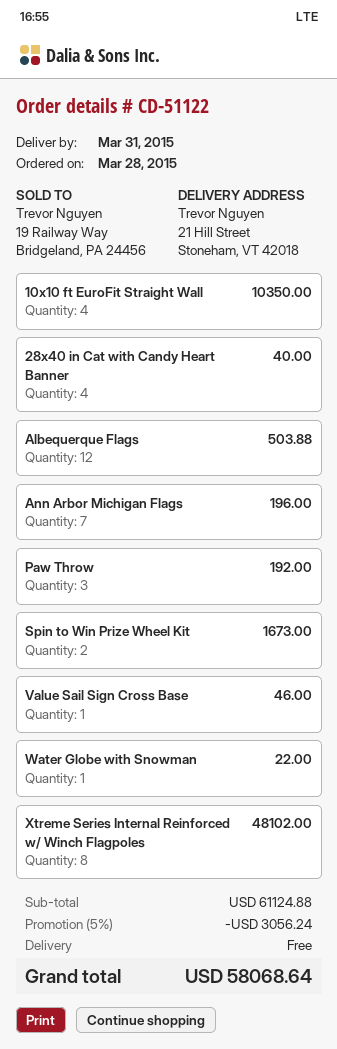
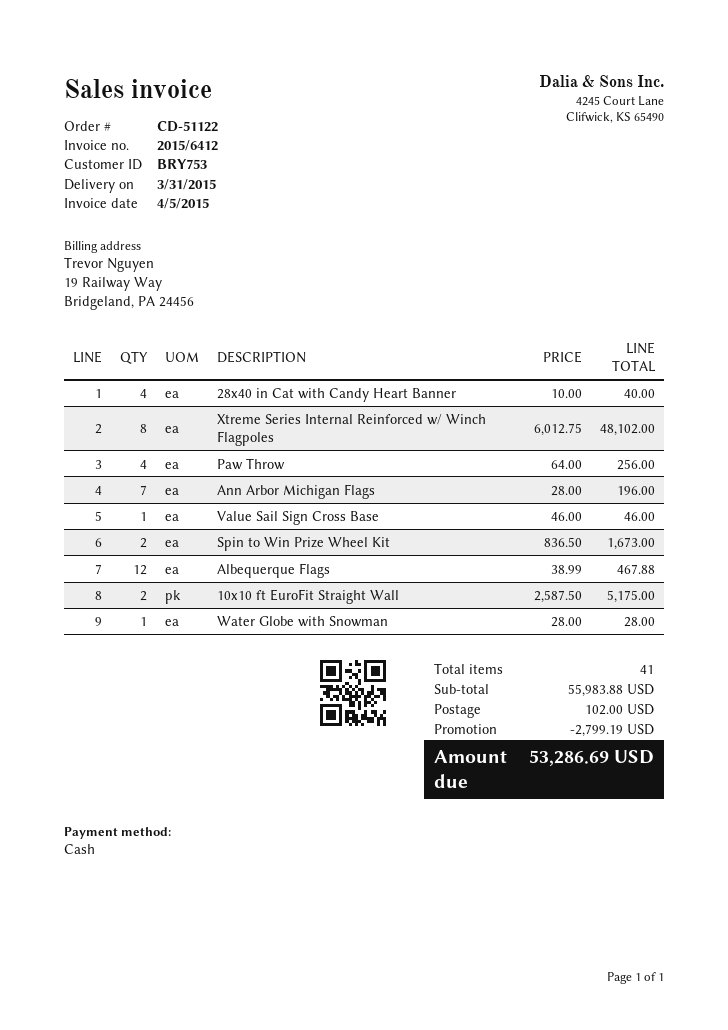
10x10 ft EuroFit Straight Wall: 4 for 10350.00 -> 2 for 5175.00
Albequerque Flags: 12 for 503.88 -> 12 for 467.88
Paw Throw: 3 for 192.00 -> 4 for 256.00
Water Globe with Snowman: 1 for 22.00 -> 1 for 28.00
subtotal: 61124.88 -> 55983.88
discount: 3056.24 -> 2799.19
shipping: 0.00 -> 102.00
total: 58068.64 -> 53286.69

